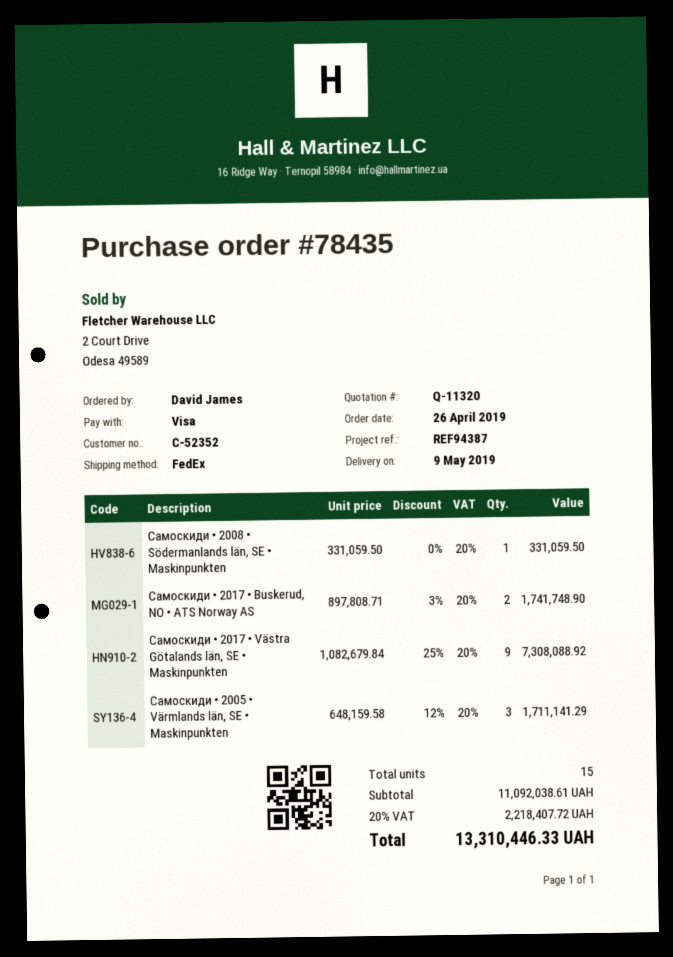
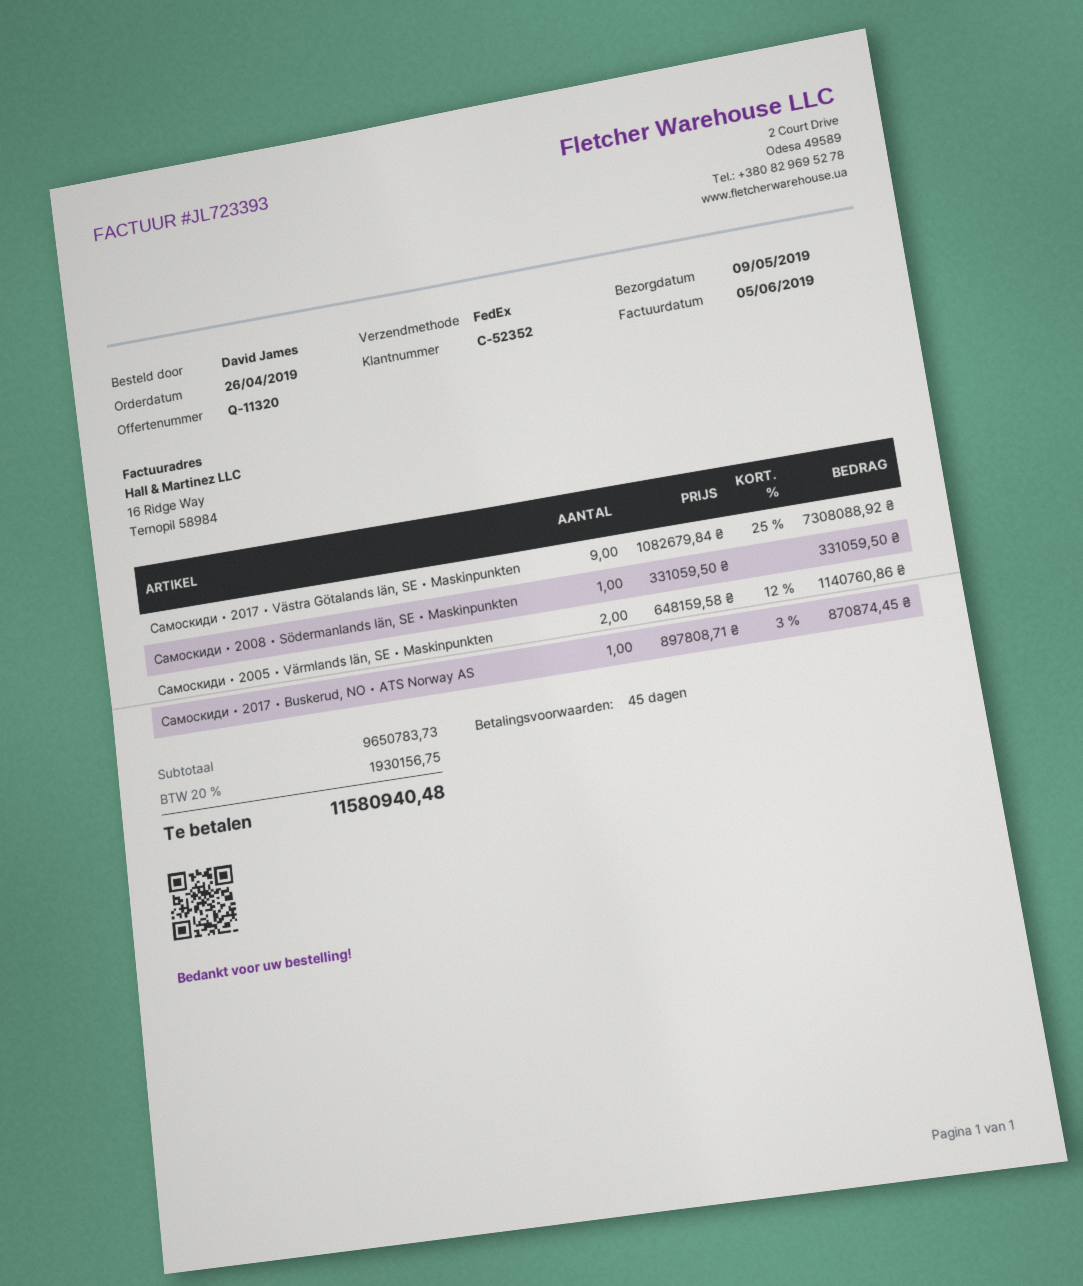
Самоскиди • 2017 • Buskerud, NO • ATS Norway AS: 2 x 897808.71 - 3% = 1741748.90 -> 1 x 897808.71 - 3% = 870874.45
Самоскиди • 2005 • Värmlands län, SE • Maskinpunkten: 3 x 648159.58 - 12% = 1711141.29 -> 2 x 648159.58 - 12% = 1140760.86
subtotal: 11092038.61 -> 9650783.73
tax: 20% = 2218407.72 -> 20% = 1930156.75
total: 13310446.33 -> 11580940.48

